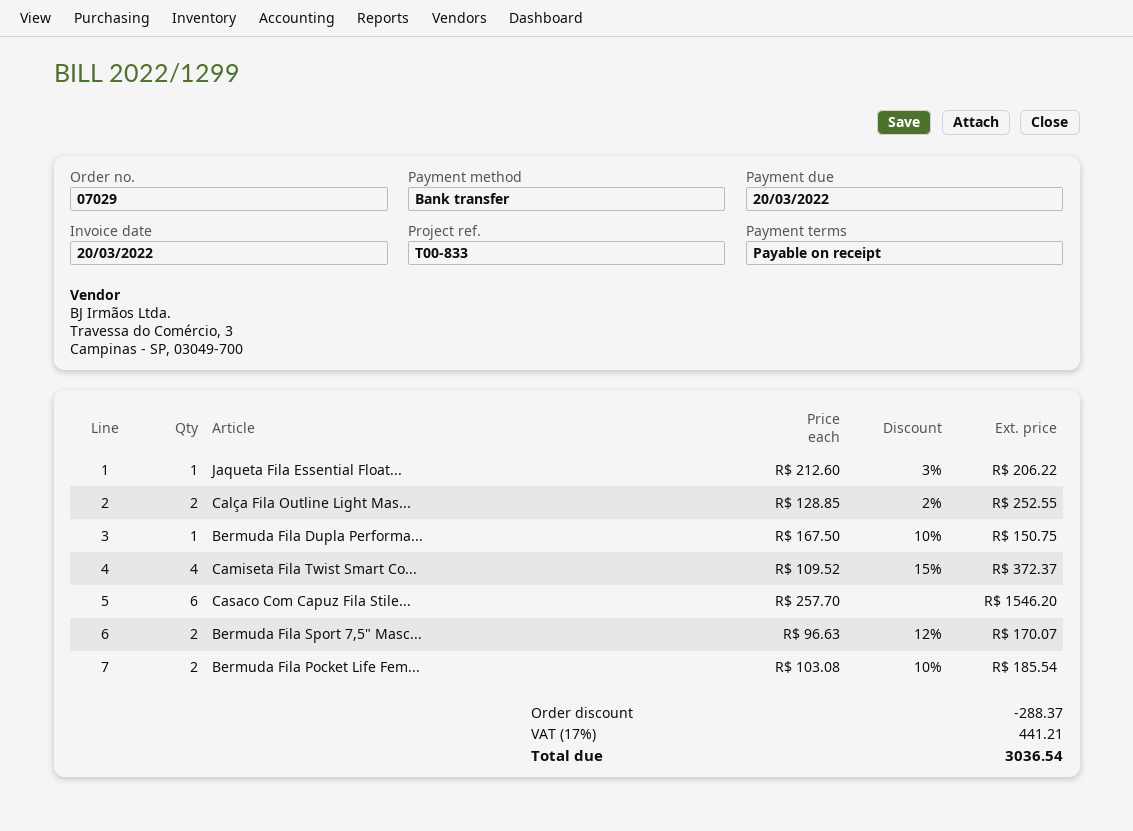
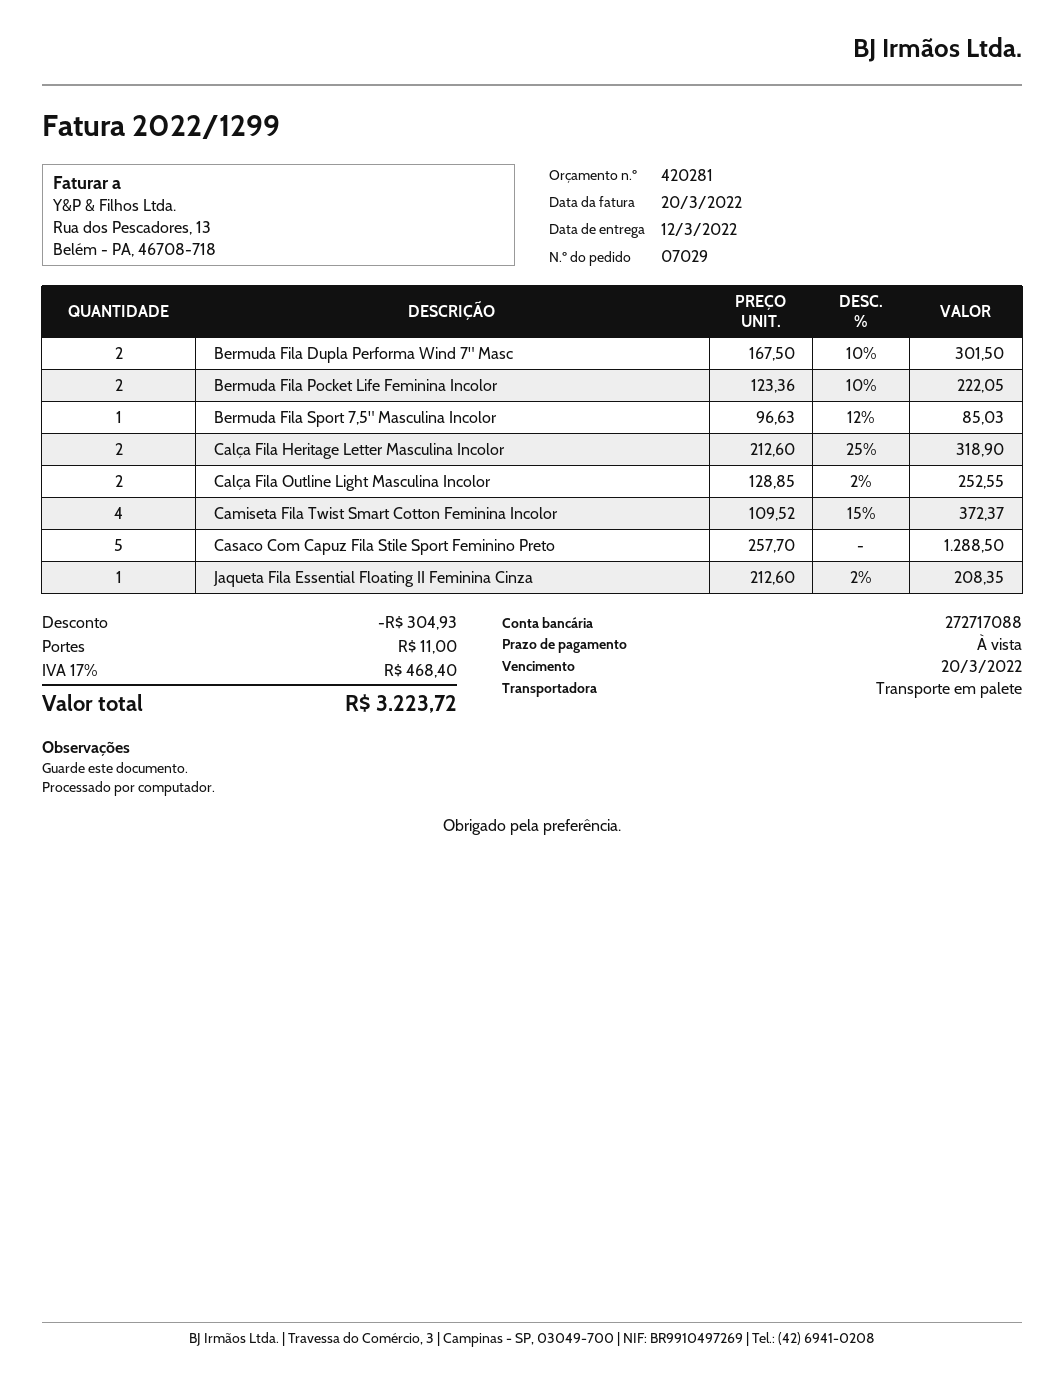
Jaqueta Fila Essential Float...: 1 x 212.60 - 3% = 206.22 -> 1 x 212.60 - 2% = 208.35
Bermuda Fila Dupla Performa...: 1 x 167.50 - 10% = 150.75 -> 2 x 167.50 - 10% = 301.50
Casaco Com Capuz Fila Stile...: 6 x 257.70 = 1546.20 -> 5 x 257.70 = 1288.50
Bermuda Fila Sport 7,5" Masc...: 2 x 96.63 - 12% = 170.07 -> 1 x 96.63 - 12% = 85.03
Bermuda Fila Pocket Life Fem...: 2 x 103.08 - 10% = 185.54 -> 2 x 123.36 - 10% = 222.05
Calça Fila Heritage Letter Masculina Incolor: none -> 2 x 212.60 - 25% = 318.90
discount: 288.37 -> 304.93
shipping: none -> 11.00
tax: 17% = 441.21 -> 17% = 468.40
total: 3036.54 -> 3223.72

